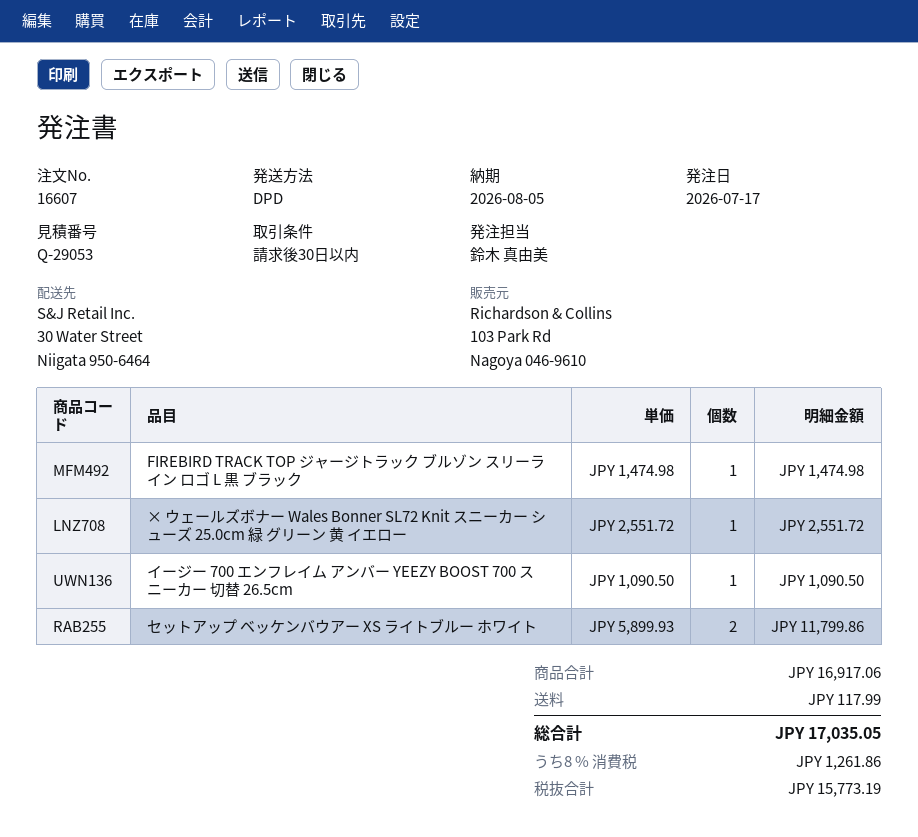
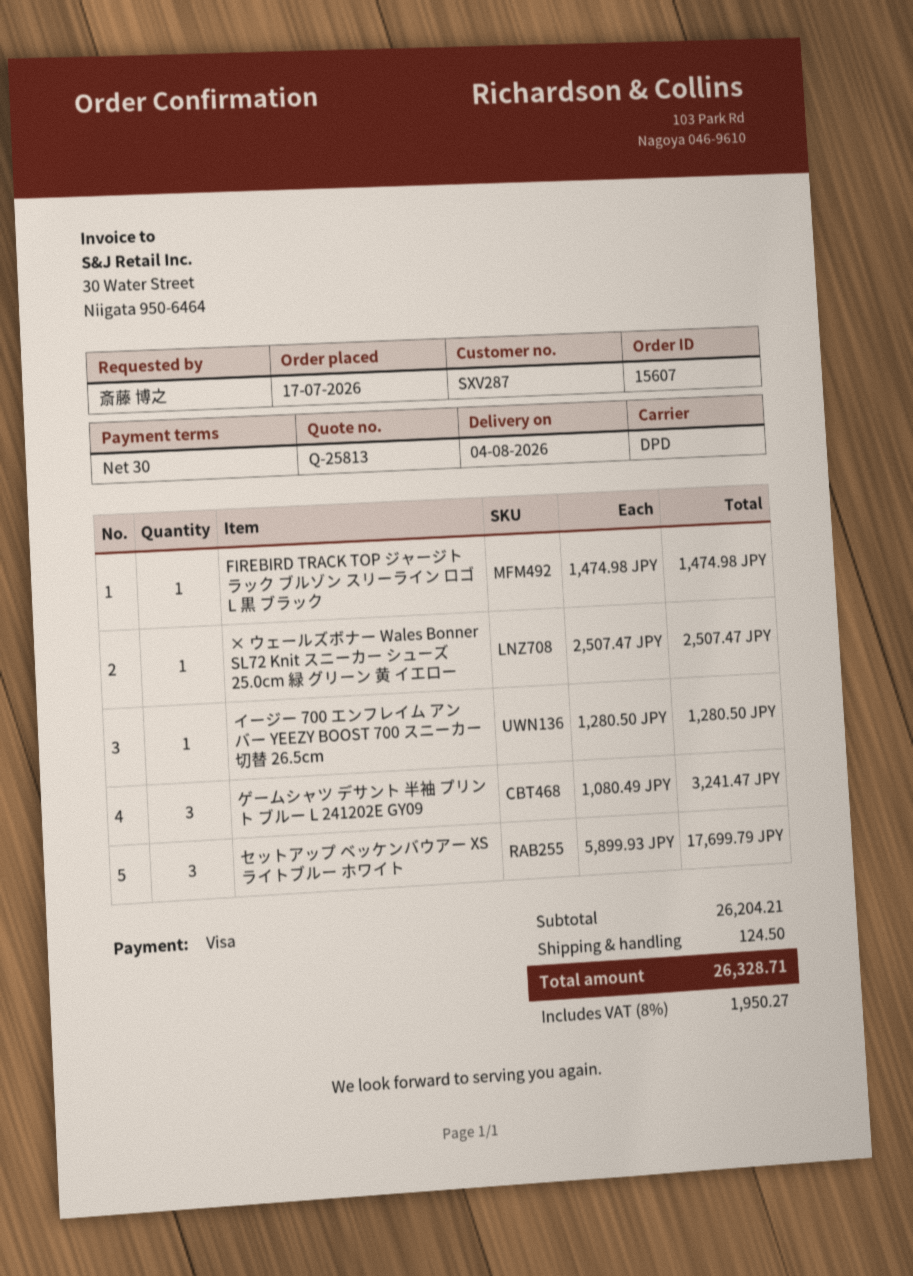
quote number: Q-29053 -> Q-25813
order number: 16607 -> 15607
delivery date: 2026-08-05 -> 2026-08-04
ordered by: 鈴木 真由美 -> 斎藤 博之
× ウェールズボナー Wales Bonner SL72 Knit スニーカー シューズ 25.0cm 緑 グリーン 黄 イエロー: 1 x 2551.72 = 2551.72 -> 1 x 2507.47 = 2507.47
イージー 700 エンフレイム アンバー YEEZY BOOST 700 スニーカー 切替 26.5cm: 1 x 1090.50 = 1090.50 -> 1 x 1280.50 = 1280.50
セットアップ ベッケンバウアー XS ライトブルー ホワイト: 2 x 5899.93 = 11799.86 -> 3 x 5899.93 = 17699.79
ゲームシャツ デサント 半袖 プリント ブルー L 241202E GY09: none -> 3 x 1080.49 = 3241.47
subtotal: 16917.06 -> 26204.21
shipping: 117.99 -> 124.50
tax: 8% = 1261.86 -> 8% = 1950.27
total: 17035.05 -> 26328.71

